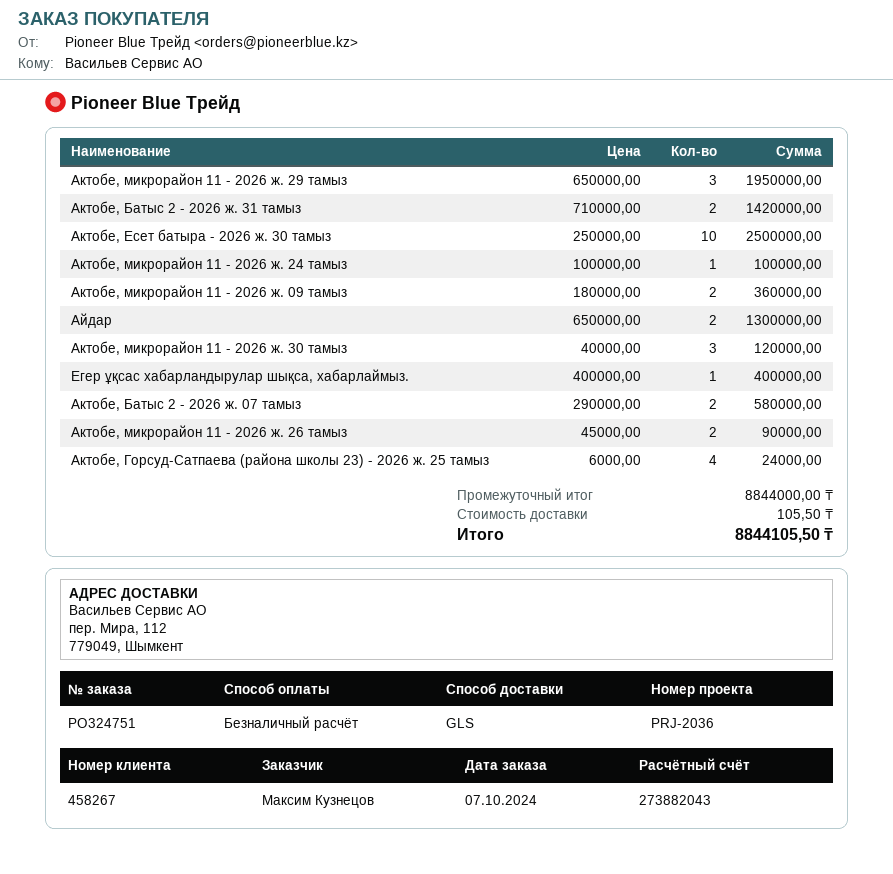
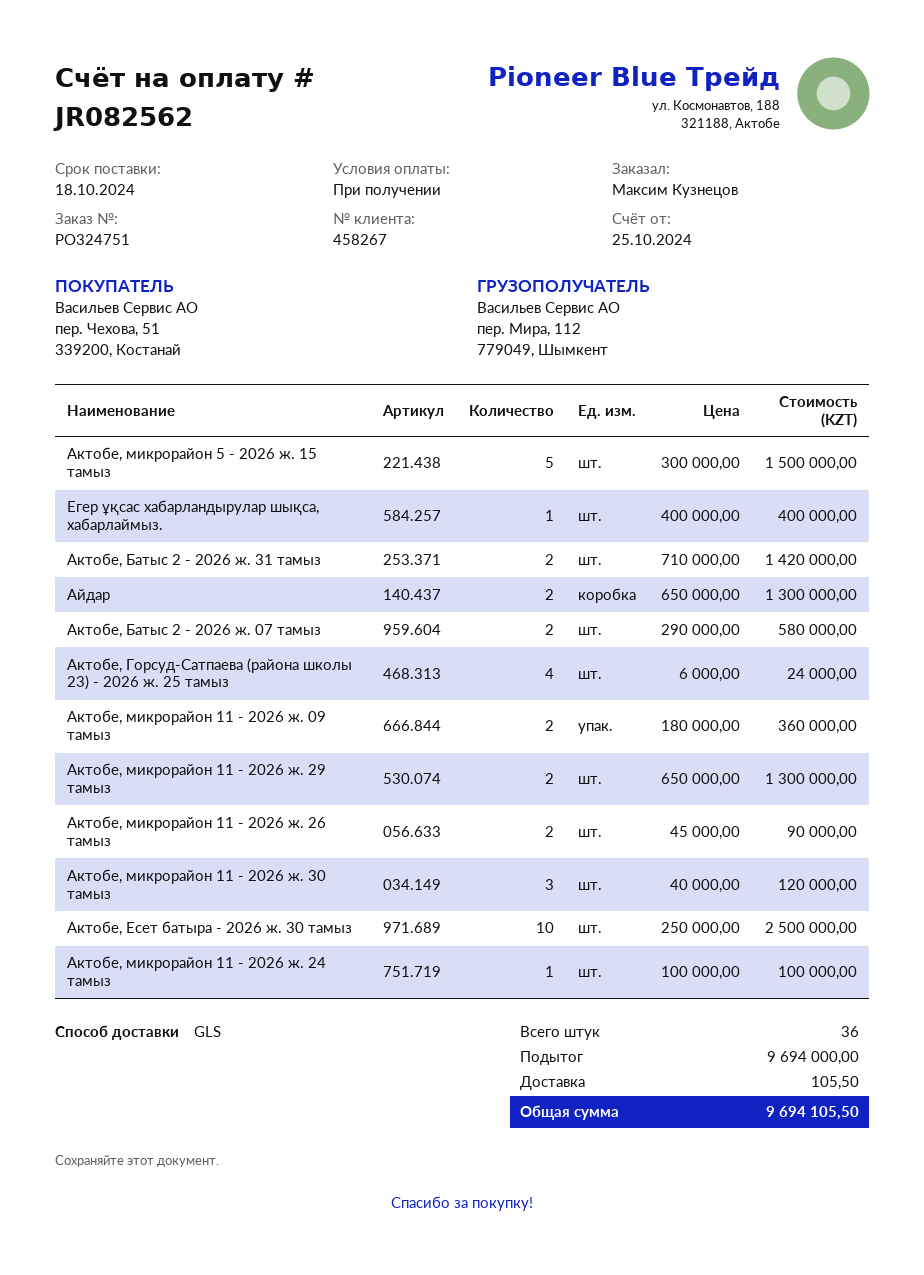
Актобе, микрорайон 11 - 2026 ж. 29 тамыз: 3 x 650000.00 = 1950000.00 -> 2 x 650000.00 = 1300000.00
Актобе, микрорайон 5 - 2026 ж. 15 тамыз: none -> 5 x 300000.00 = 1500000.00
subtotal: 8844000.00 -> 9694000.00
total: 8844105.50 -> 9694105.50

